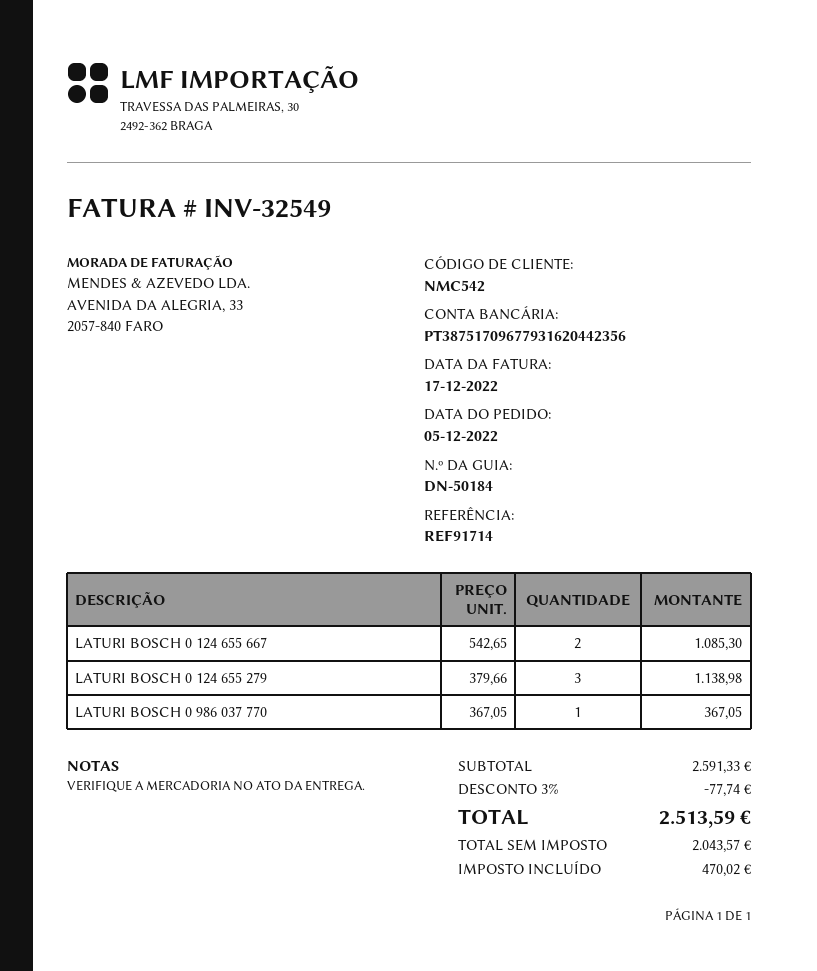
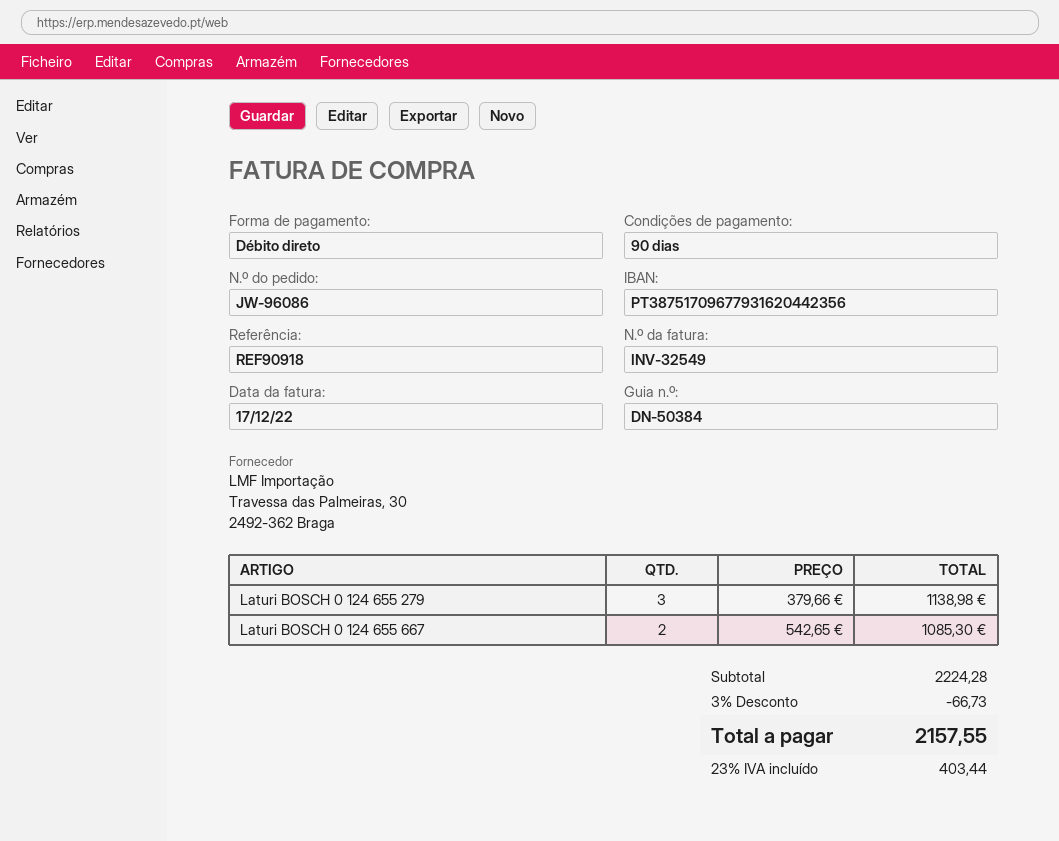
delivery note number: DN-50184 -> DN-50384
reference: REF91714 -> REF90918
LATURI BOSCH 0 986 037 770: 1 x 367.05 = 367.05 -> none
subtotal: 2591.33 -> 2224.28
discount: 3% = 77.74 -> 3% = 66.73
tax: 470.02 -> 403.44
total: 2513.59 -> 2157.55

